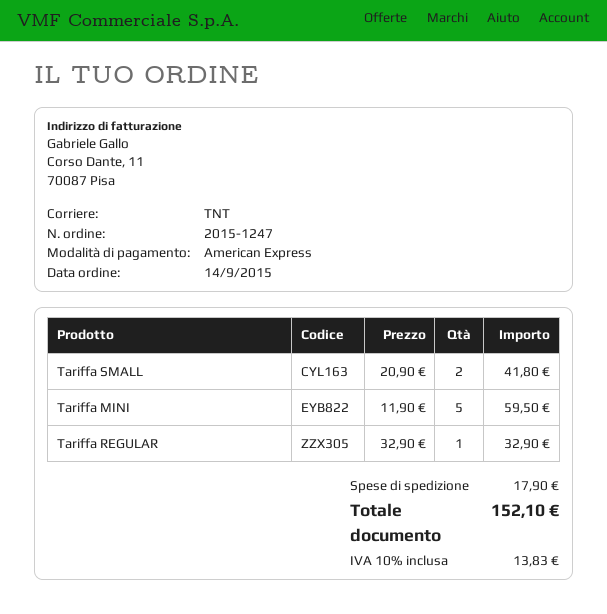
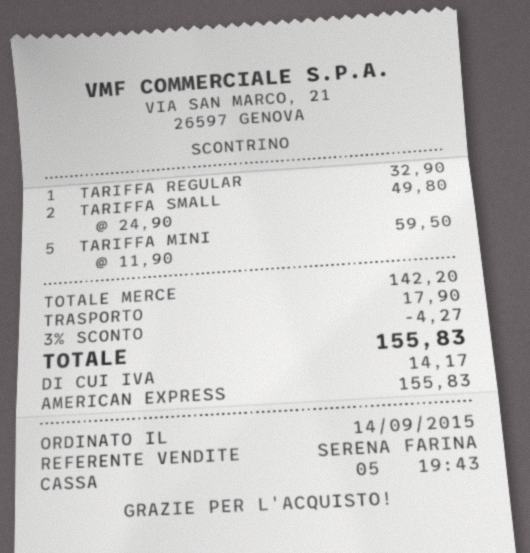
Tariffa SMALL: 2 x 20.90 = 41.80 -> 2 x 24.90 = 49.80
discount: none -> 3% = 4.27
tax: 13.83 -> 14.17
total: 152.10 -> 155.83

